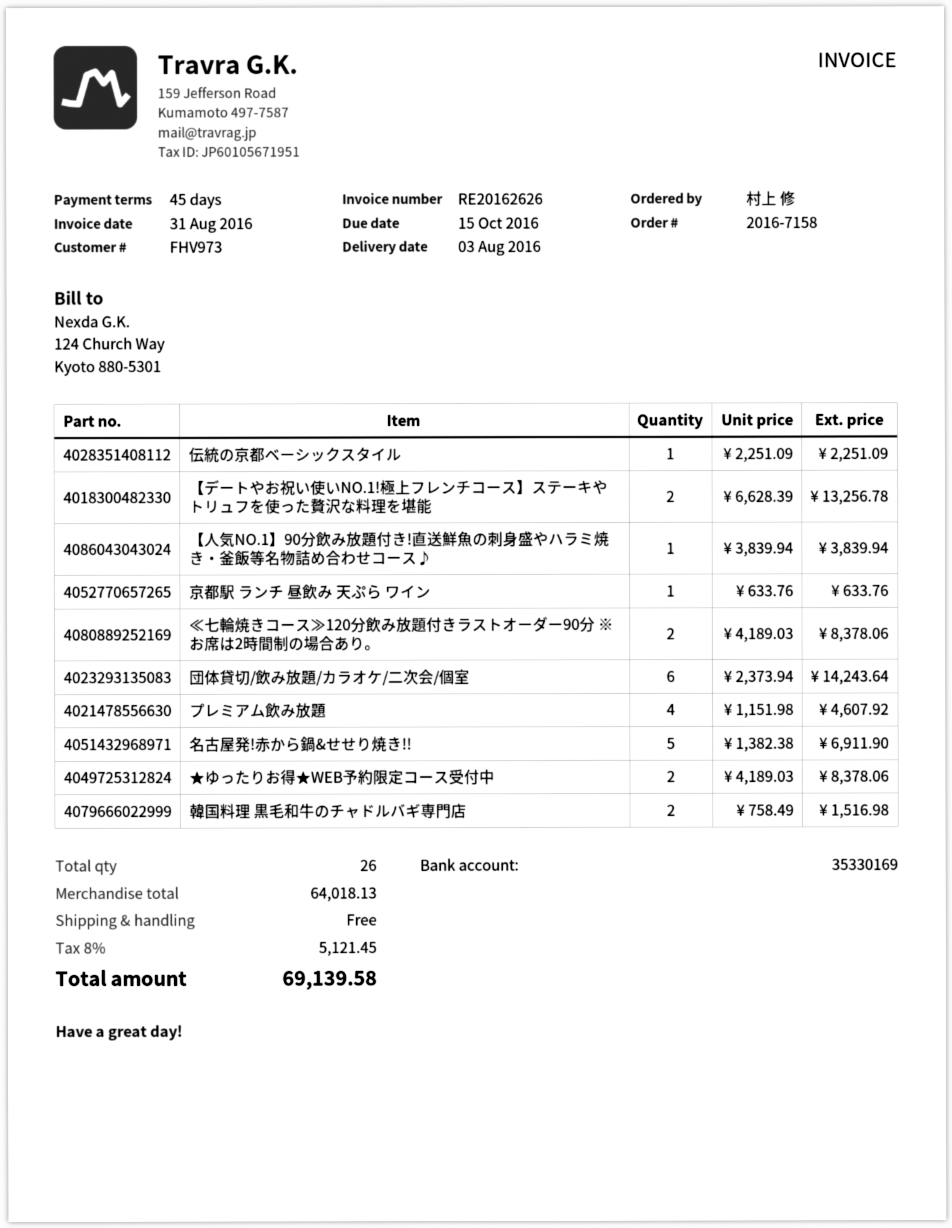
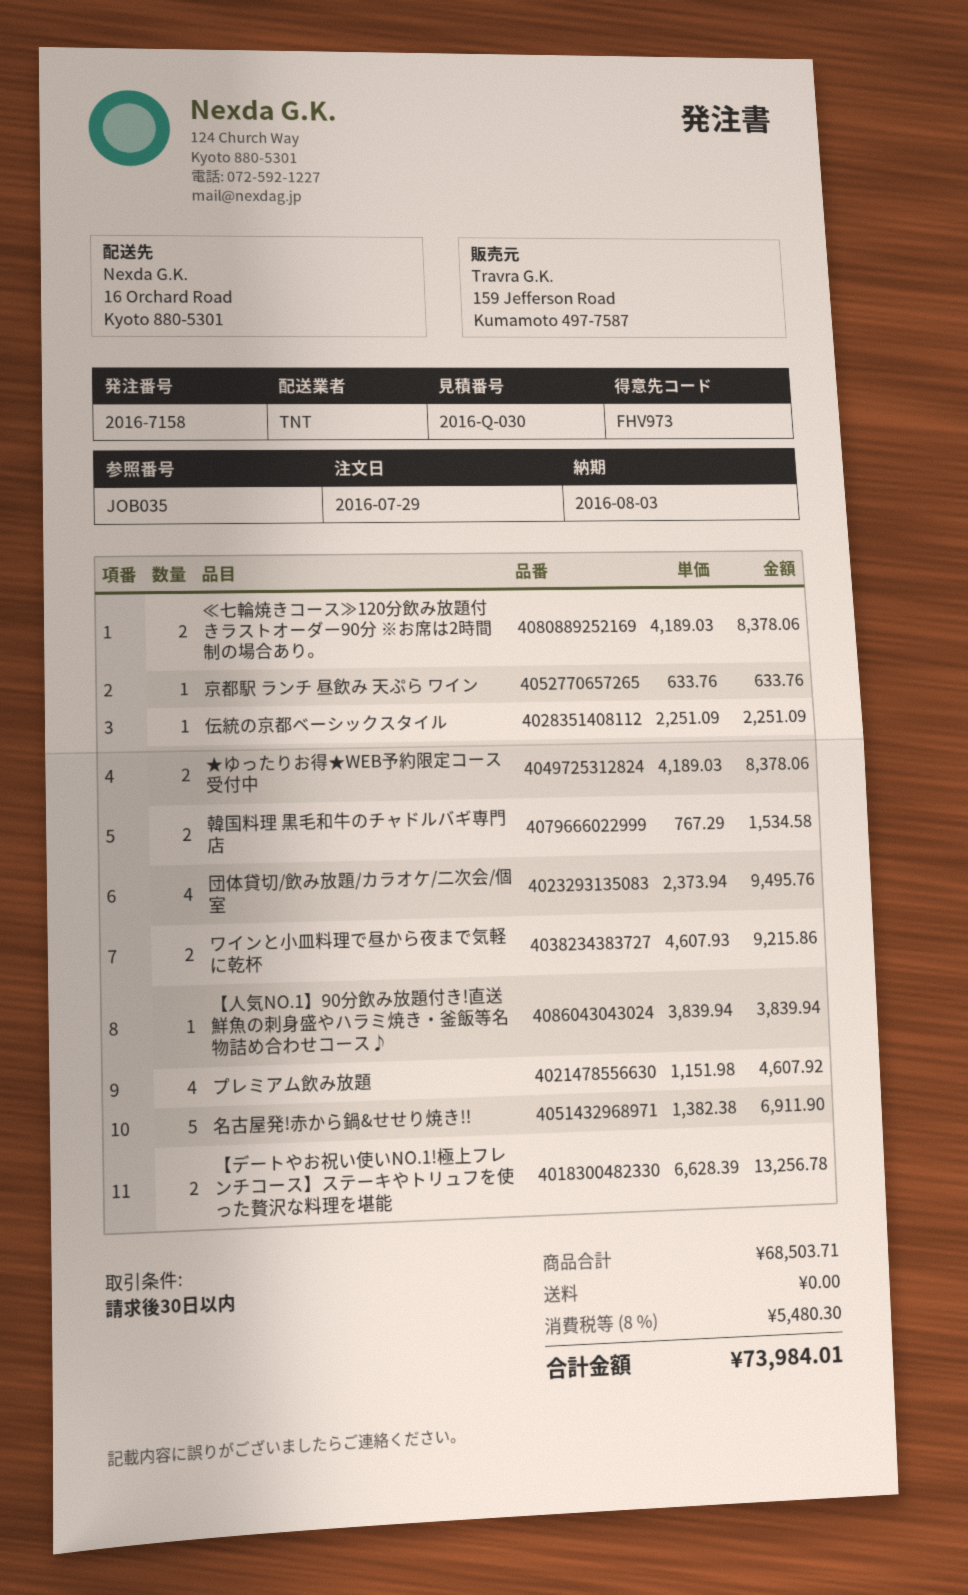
payment terms: 45 days -> 30 days
団体貸切/飲み放題/カラオケ/二次会/個室: 6 x 2373.94 = 14243.64 -> 4 x 2373.94 = 9495.76
韓国料理 黒毛和牛のチャドルバギ専門店: 2 x 758.49 = 1516.98 -> 2 x 767.29 = 1534.58
ワインと小皿料理で昼から夜まで気軽に乾杯: none -> 2 x 4607.93 = 9215.86
subtotal: 64018.13 -> 68503.71
tax: 8% = 5121.45 -> 8% = 5480.30
total: 69139.58 -> 73984.01

